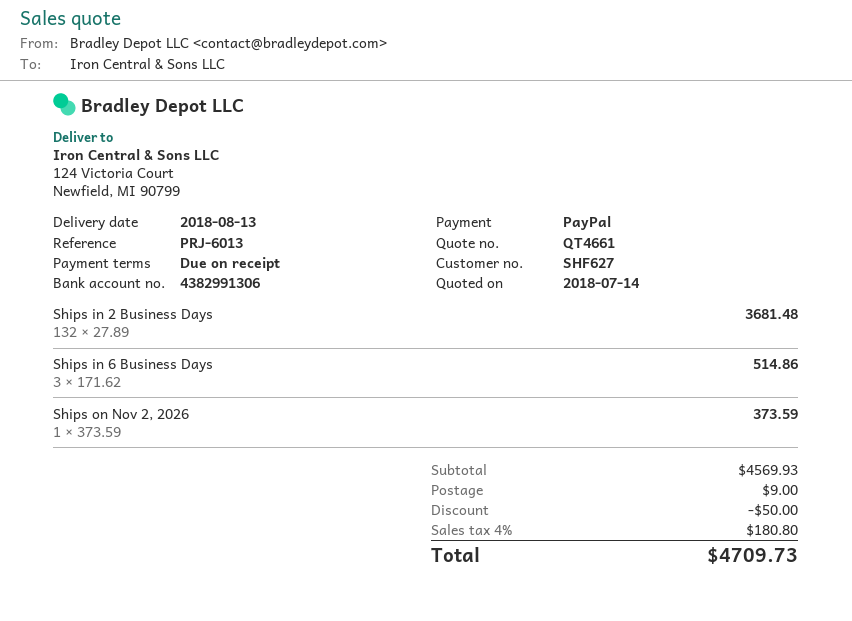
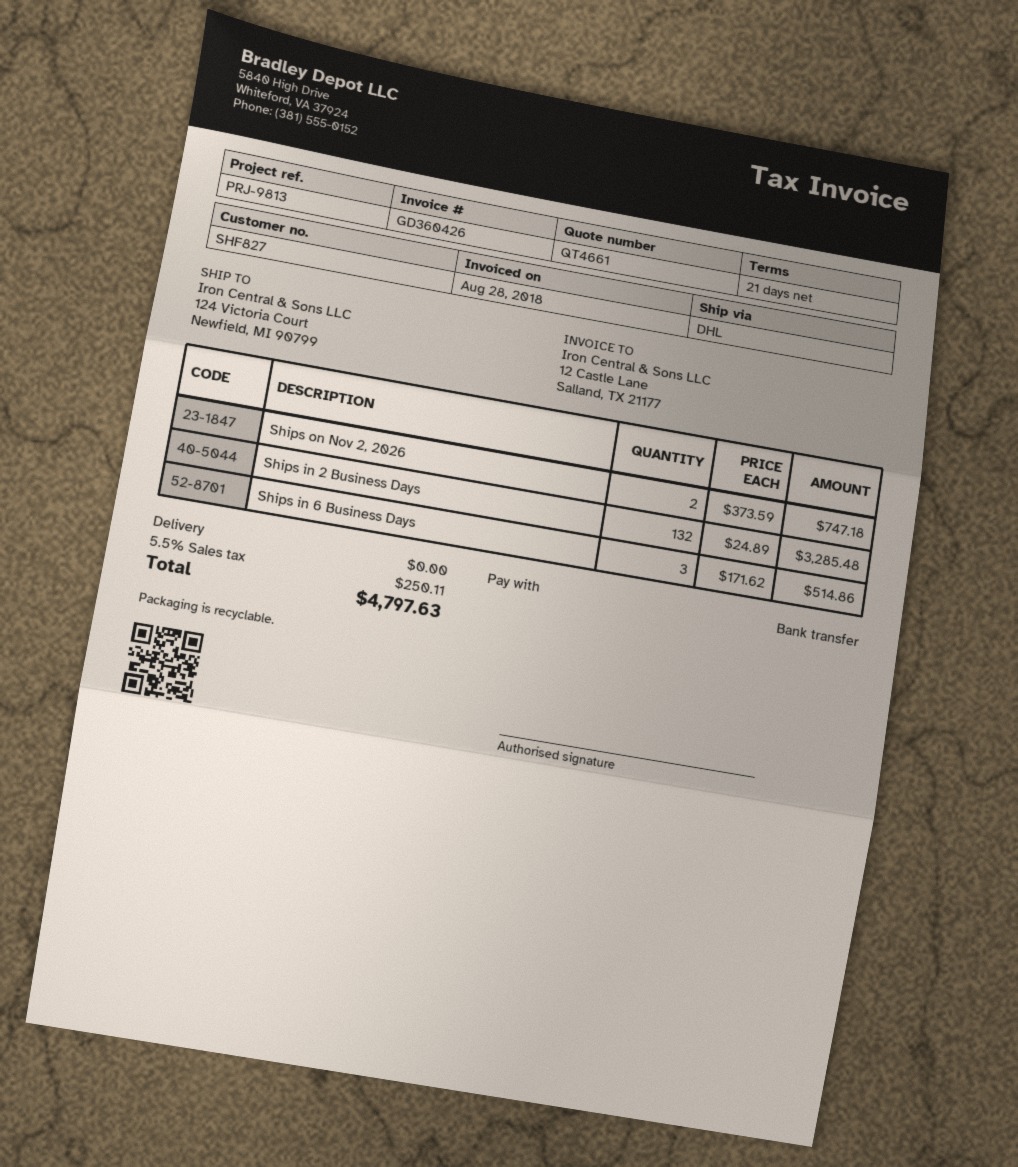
payment terms: on receipt -> 21 days
customer number: SHF627 -> SHF827
reference: PRJ-6013 -> PRJ-9813
payment method: PayPal -> bank transfer
Ships in 2 Business Days: 132 x 27.89 = 3681.48 -> 132 x 24.89 = 3285.48
Ships on Nov 2, 2026: 1 x 373.59 = 373.59 -> 2 x 373.59 = 747.18
discount: 50.00 -> none
shipping: 9.00 -> 0.00
tax: 4% = 180.80 -> 5.5% = 250.11
total: 4709.73 -> 4797.63

